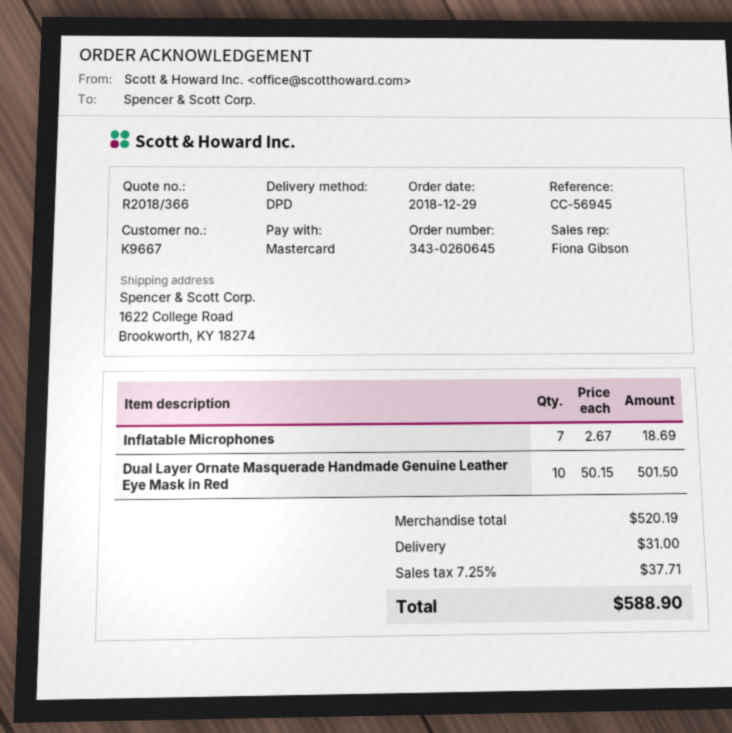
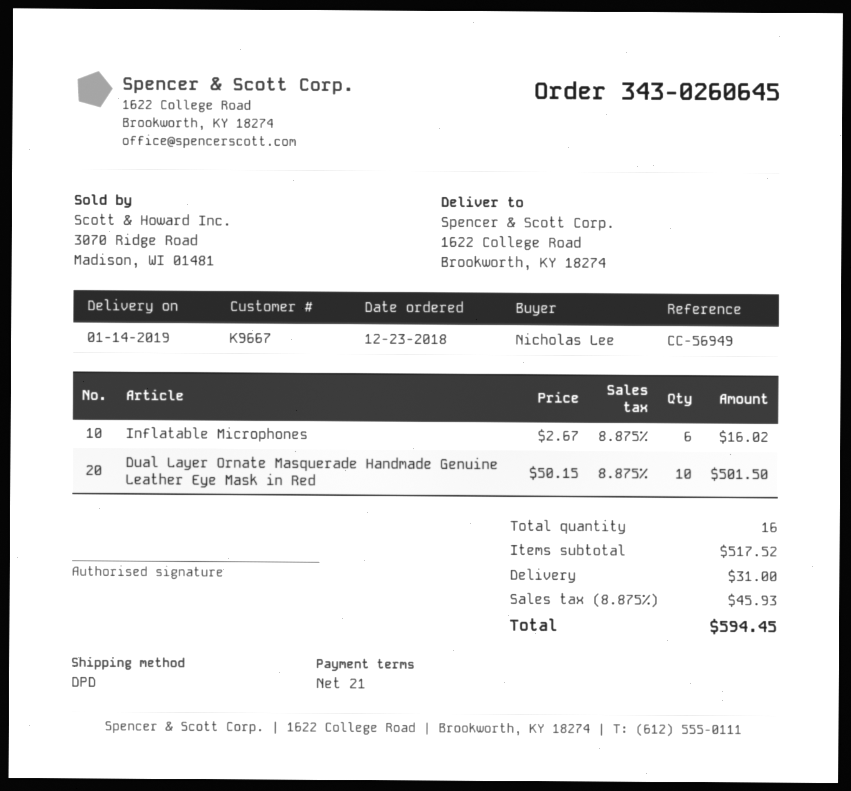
order date: 2018-12-29 -> 2018-12-23
reference: CC-56945 -> CC-56949
Inflatable Microphones: 7 x 2.67 = 18.69 -> 6 x 2.67 = 16.02
subtotal: 520.19 -> 517.52
tax: 7.25% = 37.71 -> 8.875% = 45.93
total: 588.90 -> 594.45

